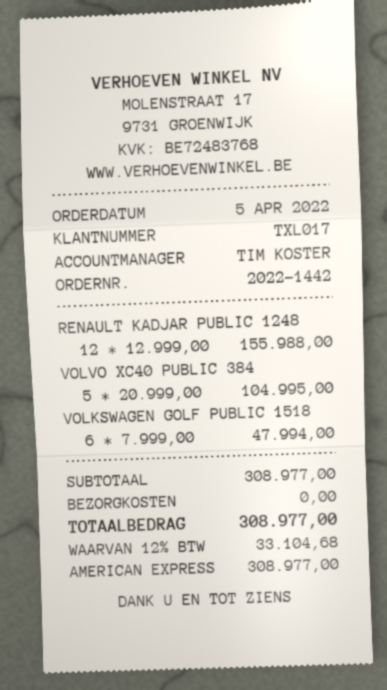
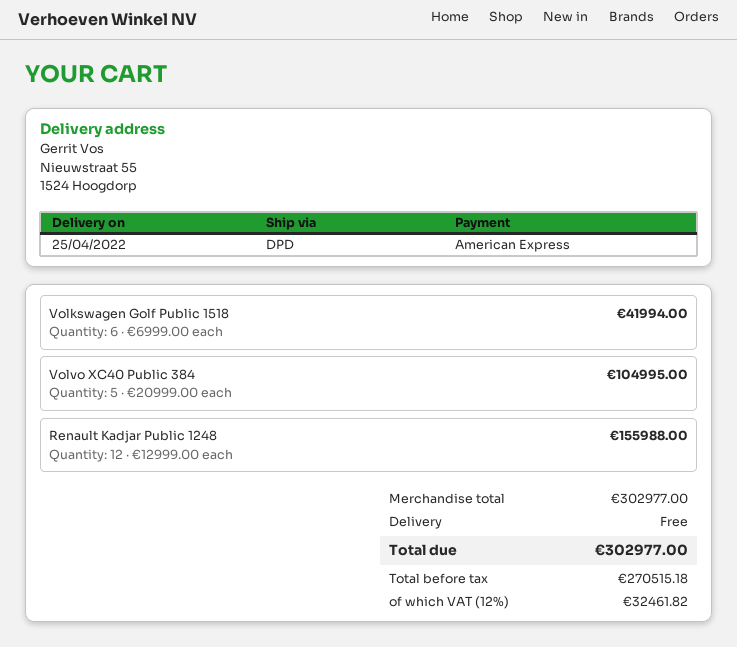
VOLKSWAGEN GOLF PUBLIC 1518: 6 x 7999.00 = 47994.00 -> 6 x 6999.00 = 41994.00
subtotal: 308977.00 -> 302977.00
tax: 12% = 33104.68 -> 12% = 32461.82
total: 308977.00 -> 302977.00

